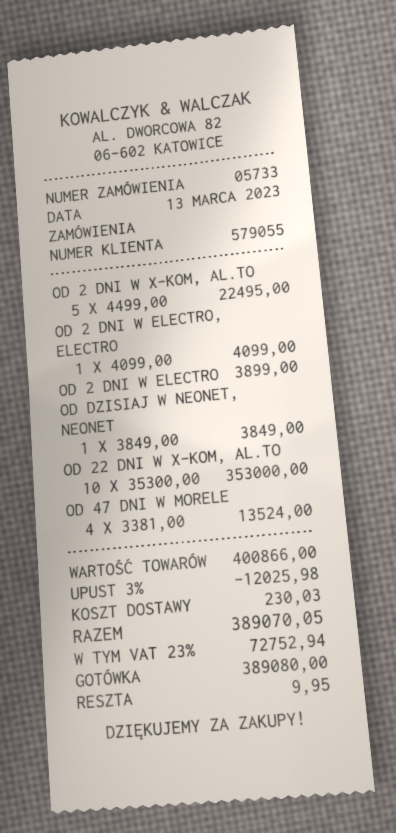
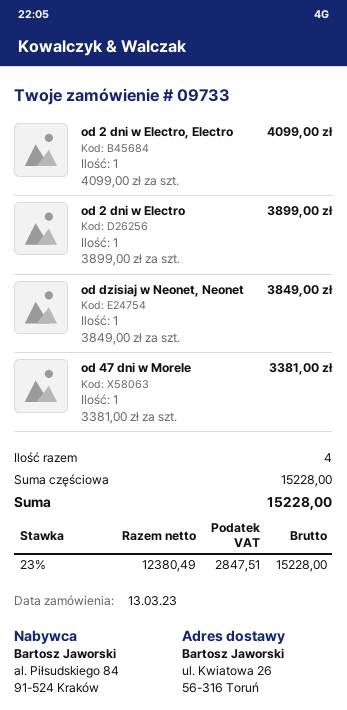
order number: 05733 -> 09733
OD 2 DNI W X-KOM, AL.TO: 5 x 4499.00 = 22495.00 -> none
OD 22 DNI W X-KOM, AL.TO: 10 x 35300.00 = 353000.00 -> none
OD 47 DNI W MORELE: 4 x 3381.00 = 13524.00 -> 1 x 3381.00 = 3381.00
subtotal: 400866.00 -> 15228.00
discount: 3% = 12025.98 -> none
shipping: 230.03 -> none
tax: 23% = 72752.94 -> 23% = 2847.51
total: 389070.05 -> 15228.00

